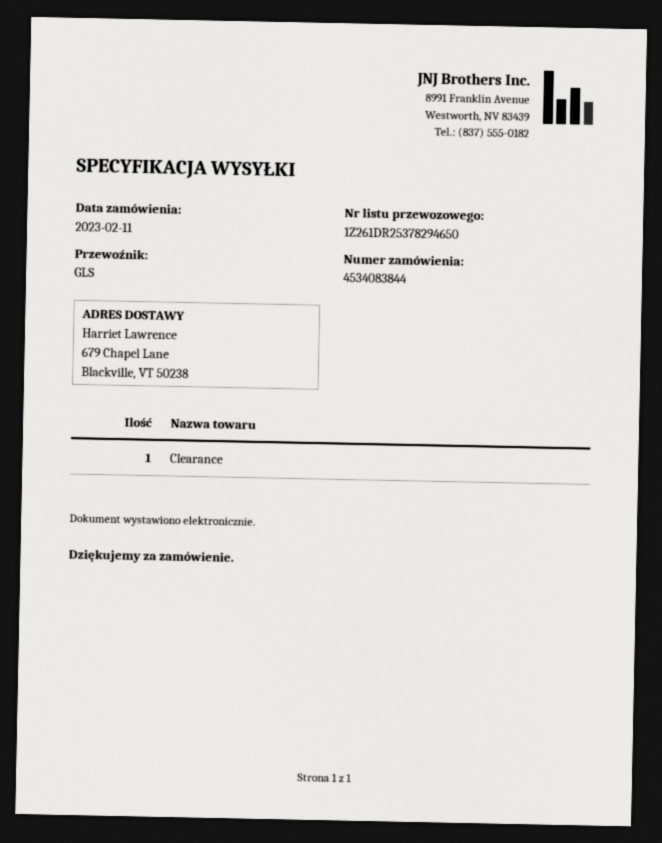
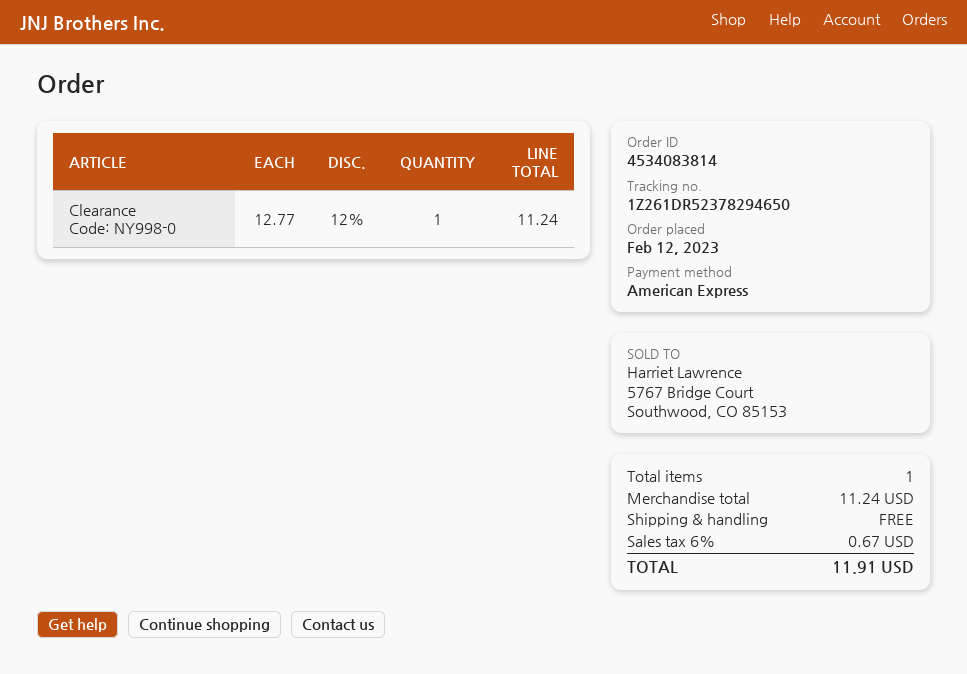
order number: 4534083844 -> 4534083814
order date: 2023-02-11 -> 2023-02-12
tracking number: 1Z261DR25378294650 -> 1Z261DR52378294650

